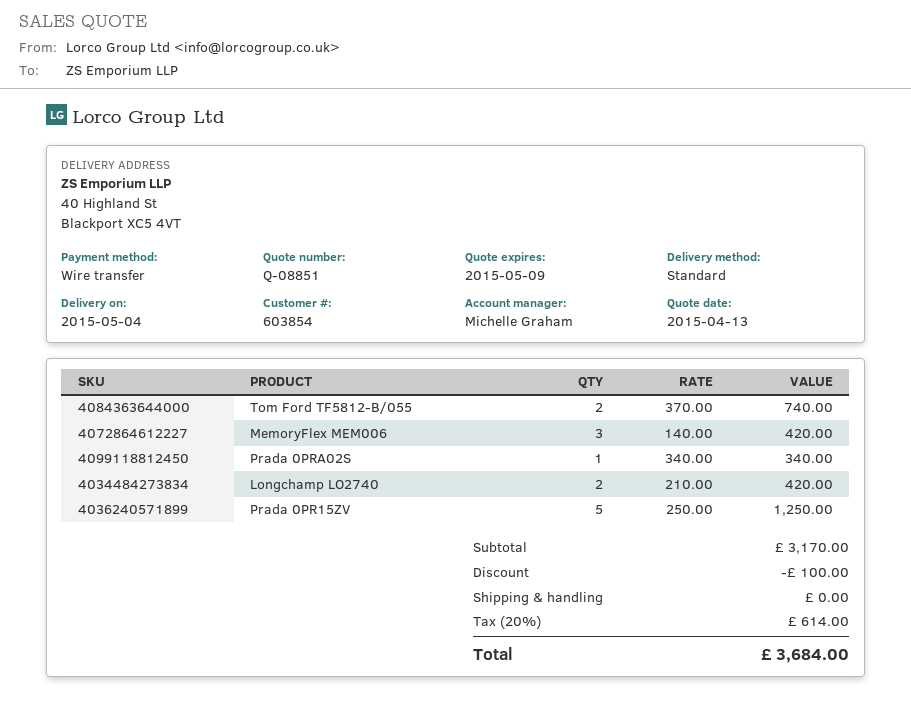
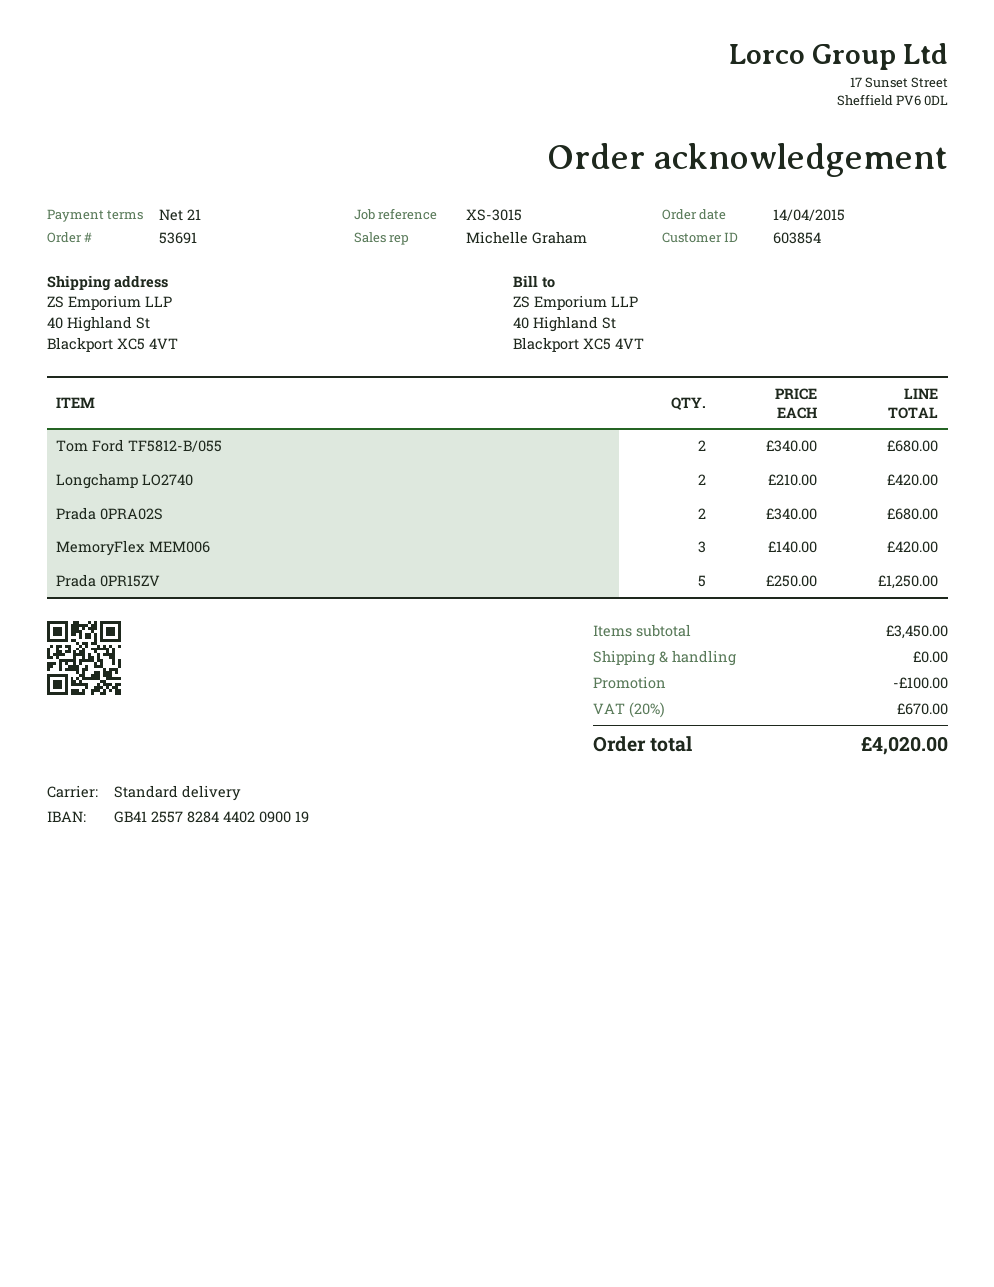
Tom Ford TF5812-B/055: 2 x 370.00 = 740.00 -> 2 x 340.00 = 680.00
Prada 0PRA02S: 1 x 340.00 = 340.00 -> 2 x 340.00 = 680.00
subtotal: 3170.00 -> 3450.00
tax: 20% = 614.00 -> 20% = 670.00
total: 3684.00 -> 4020.00

